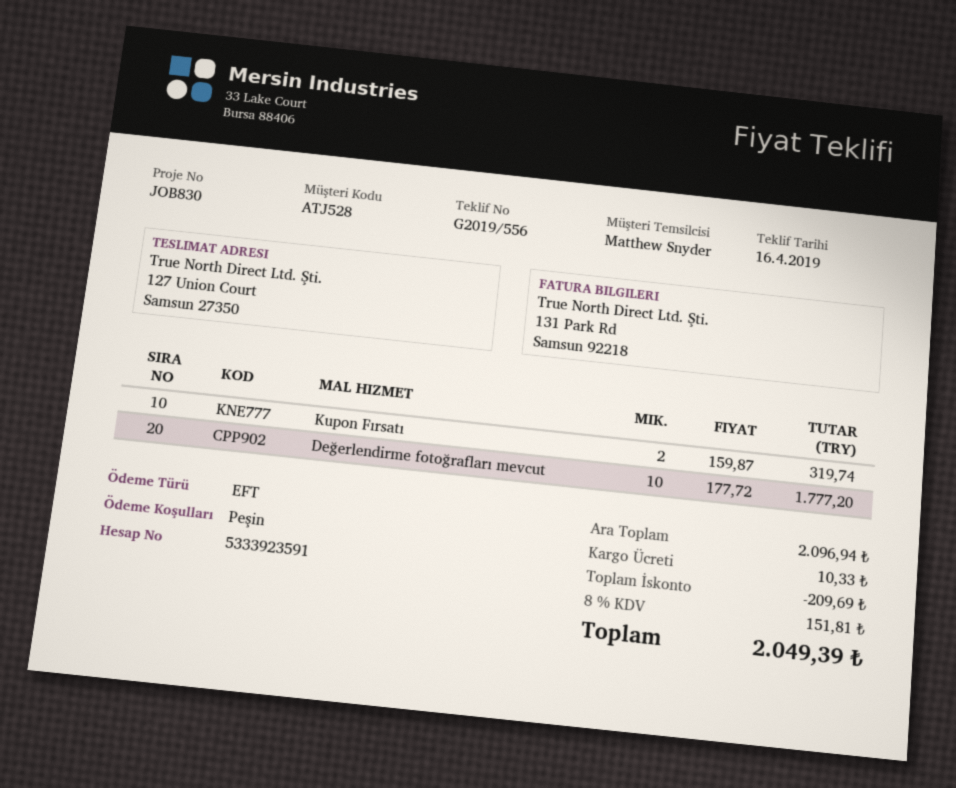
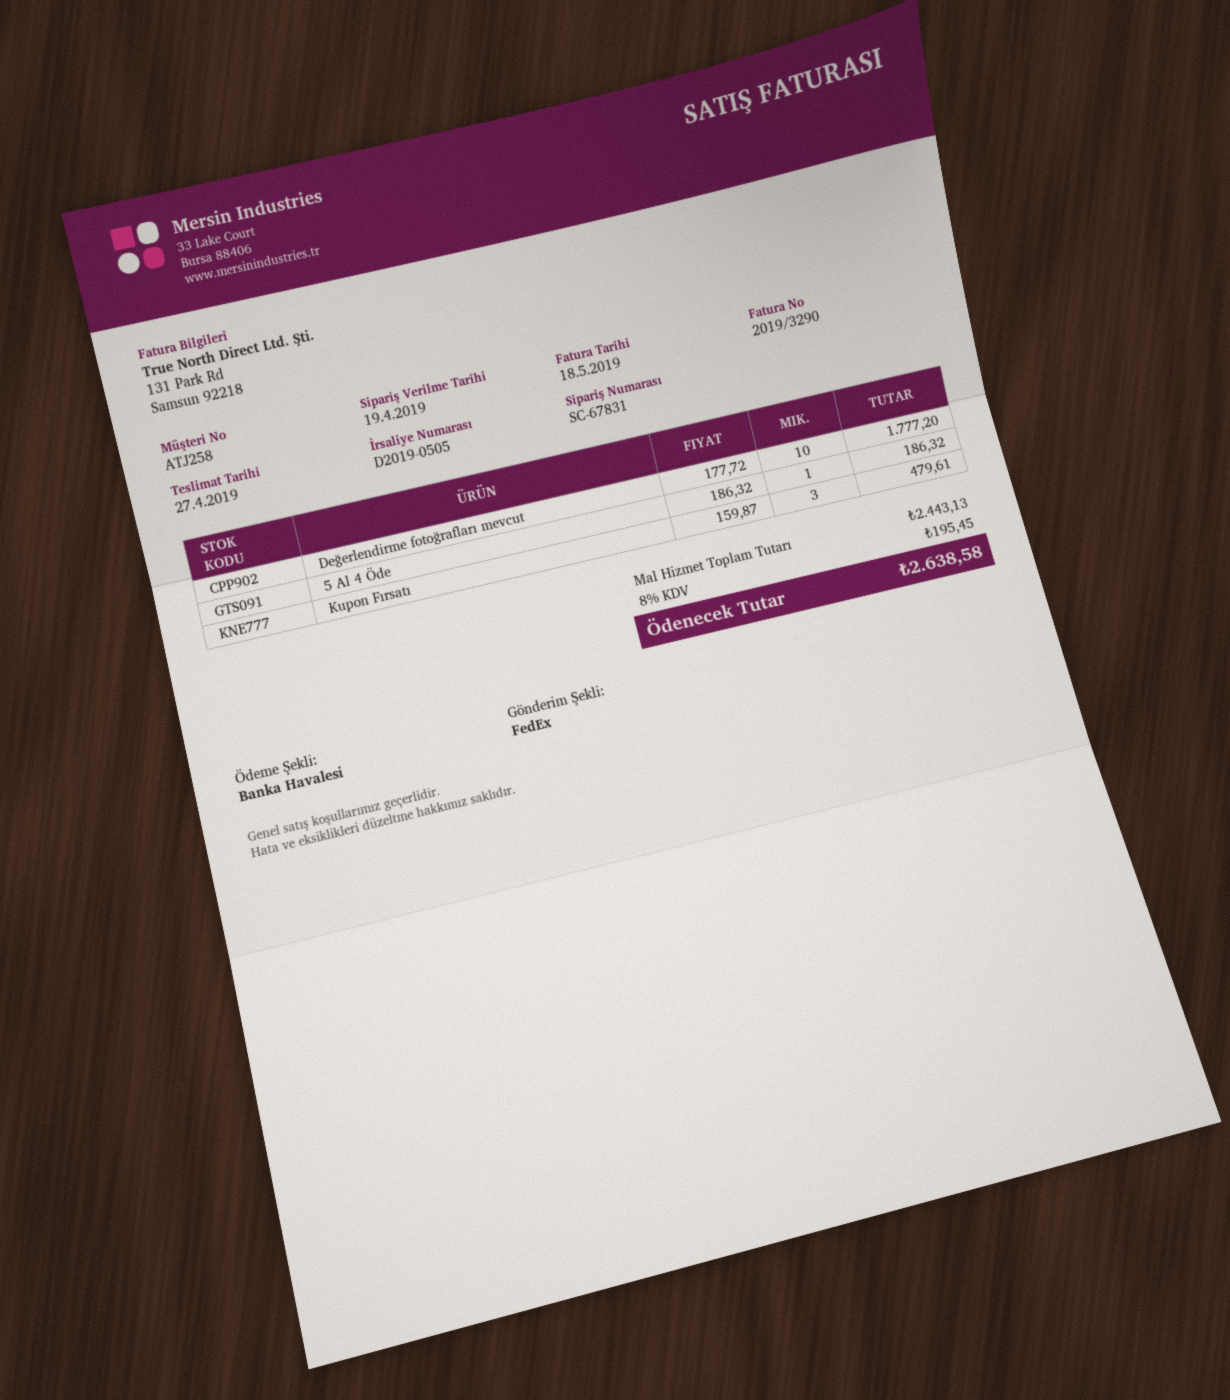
customer number: ATJ528 -> ATJ258
Kupon Fırsatı: 2 x 159.87 = 319.74 -> 3 x 159.87 = 479.61
5 Al 4 Öde: none -> 1 x 186.32 = 186.32
subtotal: 2096.94 -> 2443.13
discount: 209.69 -> none
shipping: 10.33 -> none
tax: 8% = 151.81 -> 8% = 195.45
total: 2049.39 -> 2638.58

